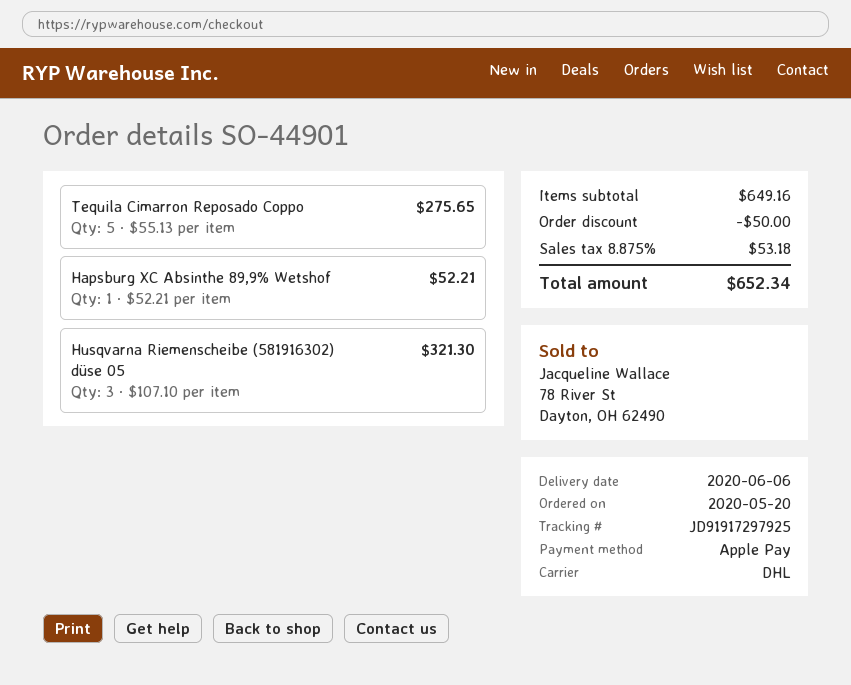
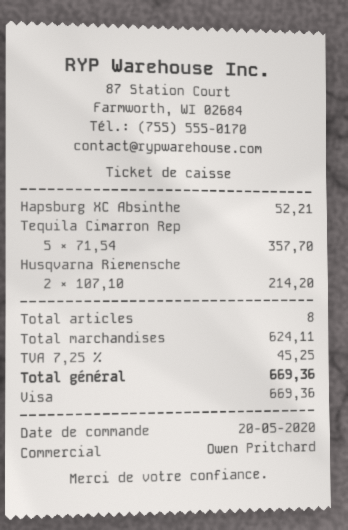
payment method: Apple Pay -> Visa
Tequila Cimarron Reposado Coppo: 5 x 55.13 = 275.65 -> 5 x 71.54 = 357.70
Husqvarna Riemenscheibe (581916302) düse 05: 3 x 107.10 = 321.30 -> 2 x 107.10 = 214.20
subtotal: 649.16 -> 624.11
discount: 50.00 -> none
tax: 8.875% = 53.18 -> 7.25% = 45.25
total: 652.34 -> 669.36

